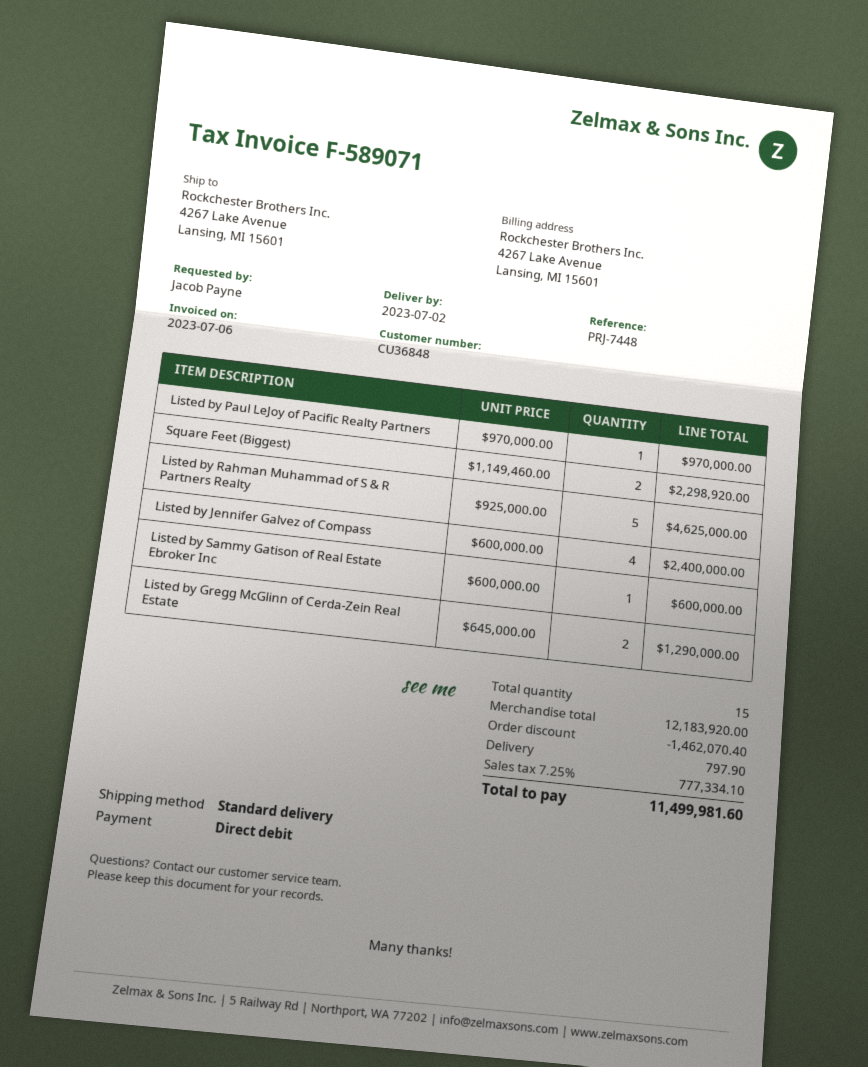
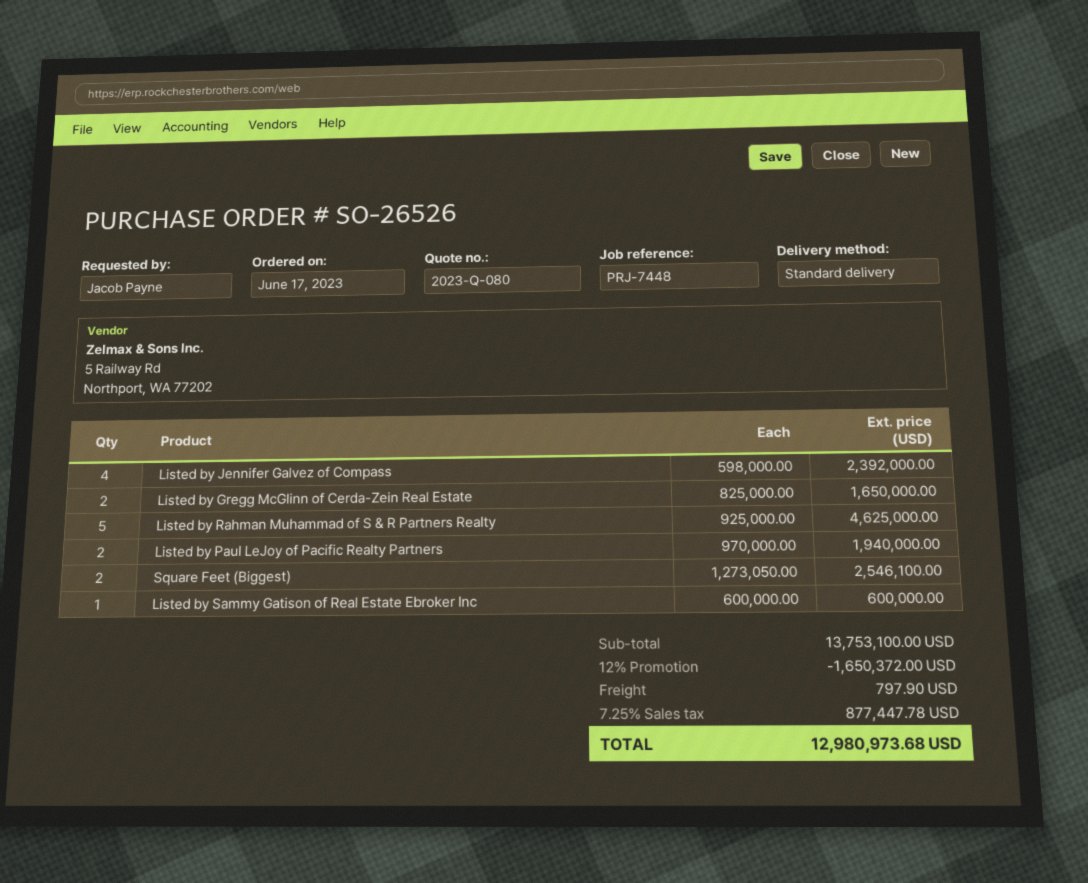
Listed by Paul LeJoy of Pacific Realty Partners: 1 x 970000.00 = 970000.00 -> 2 x 970000.00 = 1940000.00
Square Feet (Biggest): 2 x 1149460.00 = 2298920.00 -> 2 x 1273050.00 = 2546100.00
Listed by Jennifer Galvez of Compass: 4 x 600000.00 = 2400000.00 -> 4 x 598000.00 = 2392000.00
Listed by Gregg McGlinn of Cerda-Zein Real Estate: 2 x 645000.00 = 1290000.00 -> 2 x 825000.00 = 1650000.00
subtotal: 12183920.00 -> 13753100.00
discount: 1462070.40 -> 1650372.00
tax: 7.25% = 777334.10 -> 7.25% = 877447.78
total: 11499981.60 -> 12980973.68

